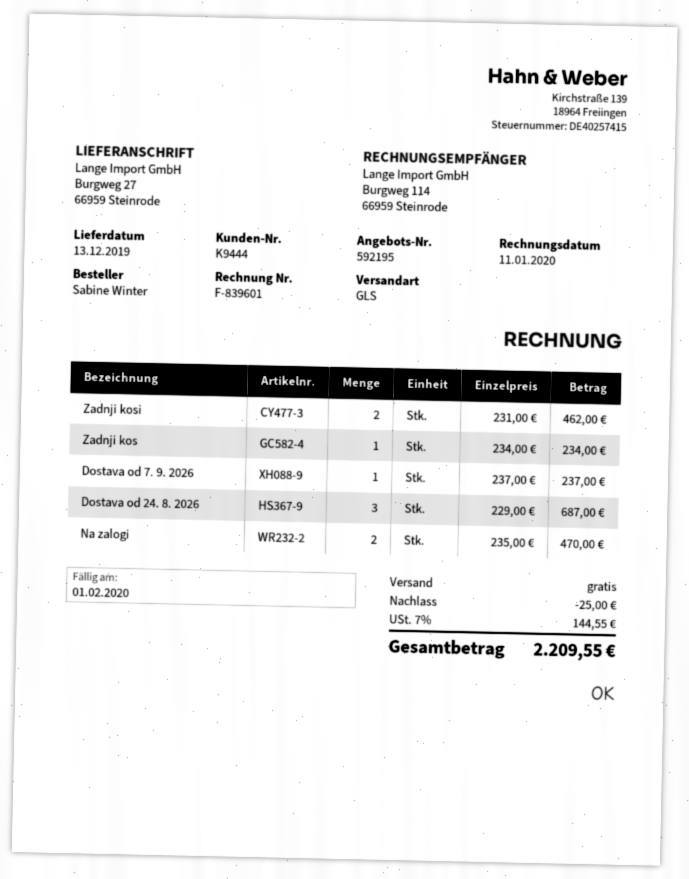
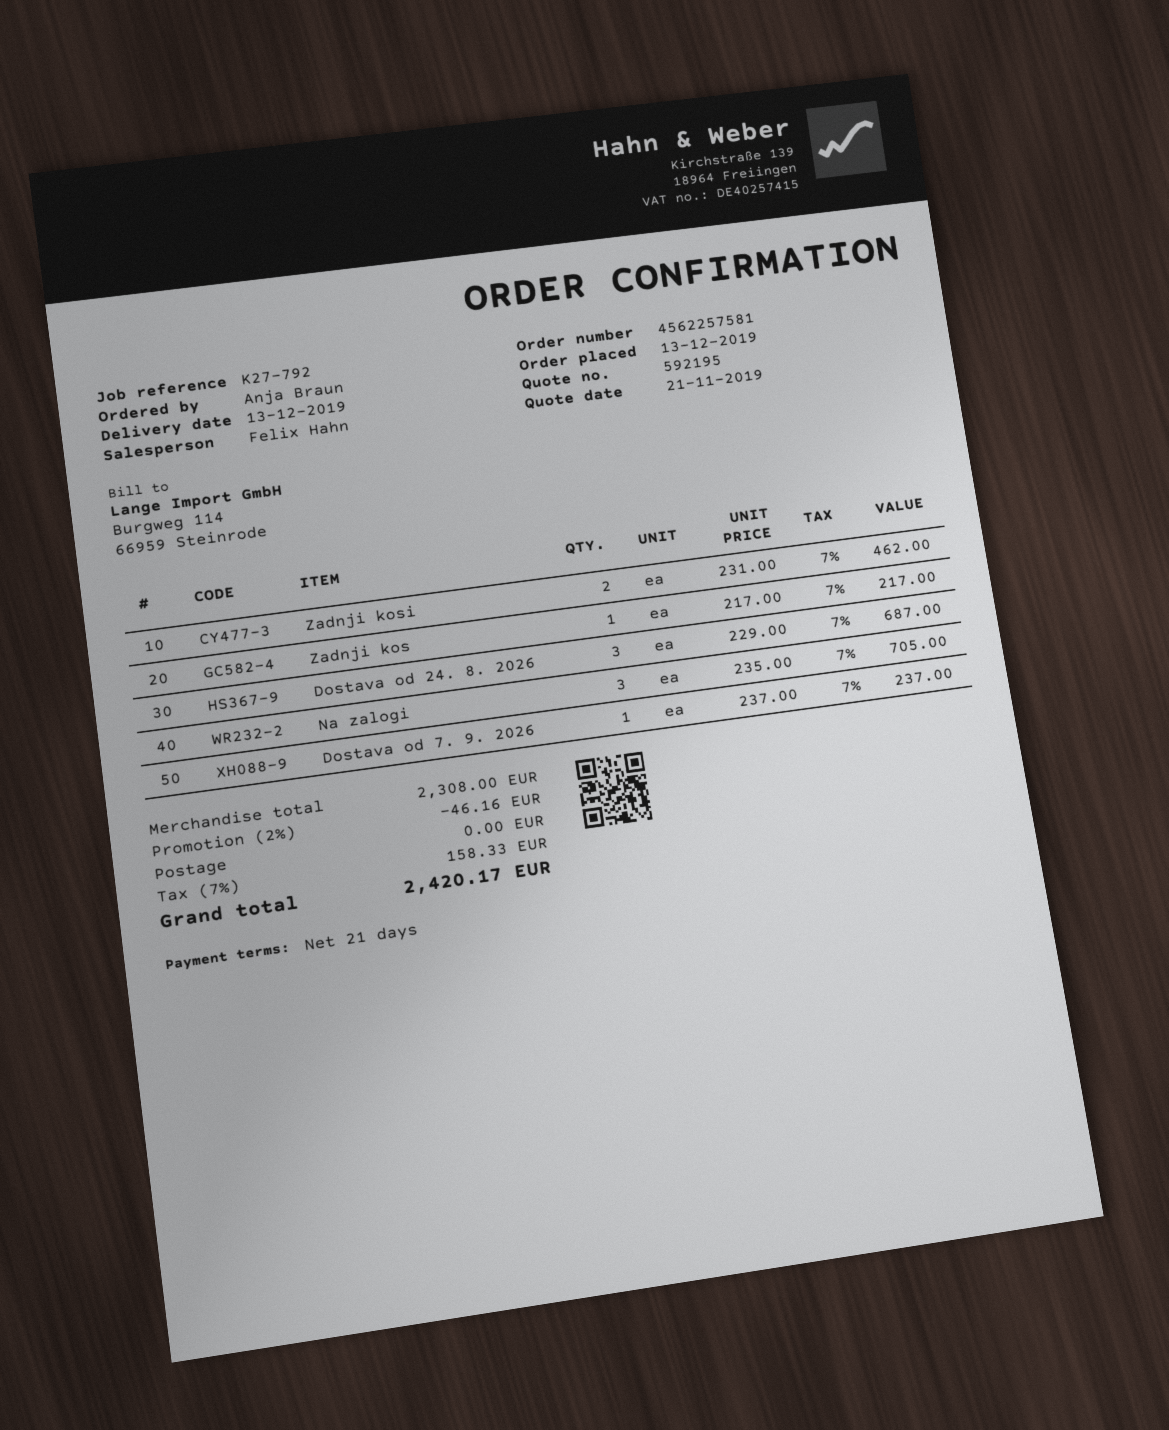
ordered by: Sabine Winter -> Anja Braun
Zadnji kos: 1 x 234.00 = 234.00 -> 1 x 217.00 = 217.00
Na zalogi: 2 x 235.00 = 470.00 -> 3 x 235.00 = 705.00
discount: 25.00 -> 46.16
tax: 7% = 144.55 -> 7% = 158.33
total: 2209.55 -> 2420.17

